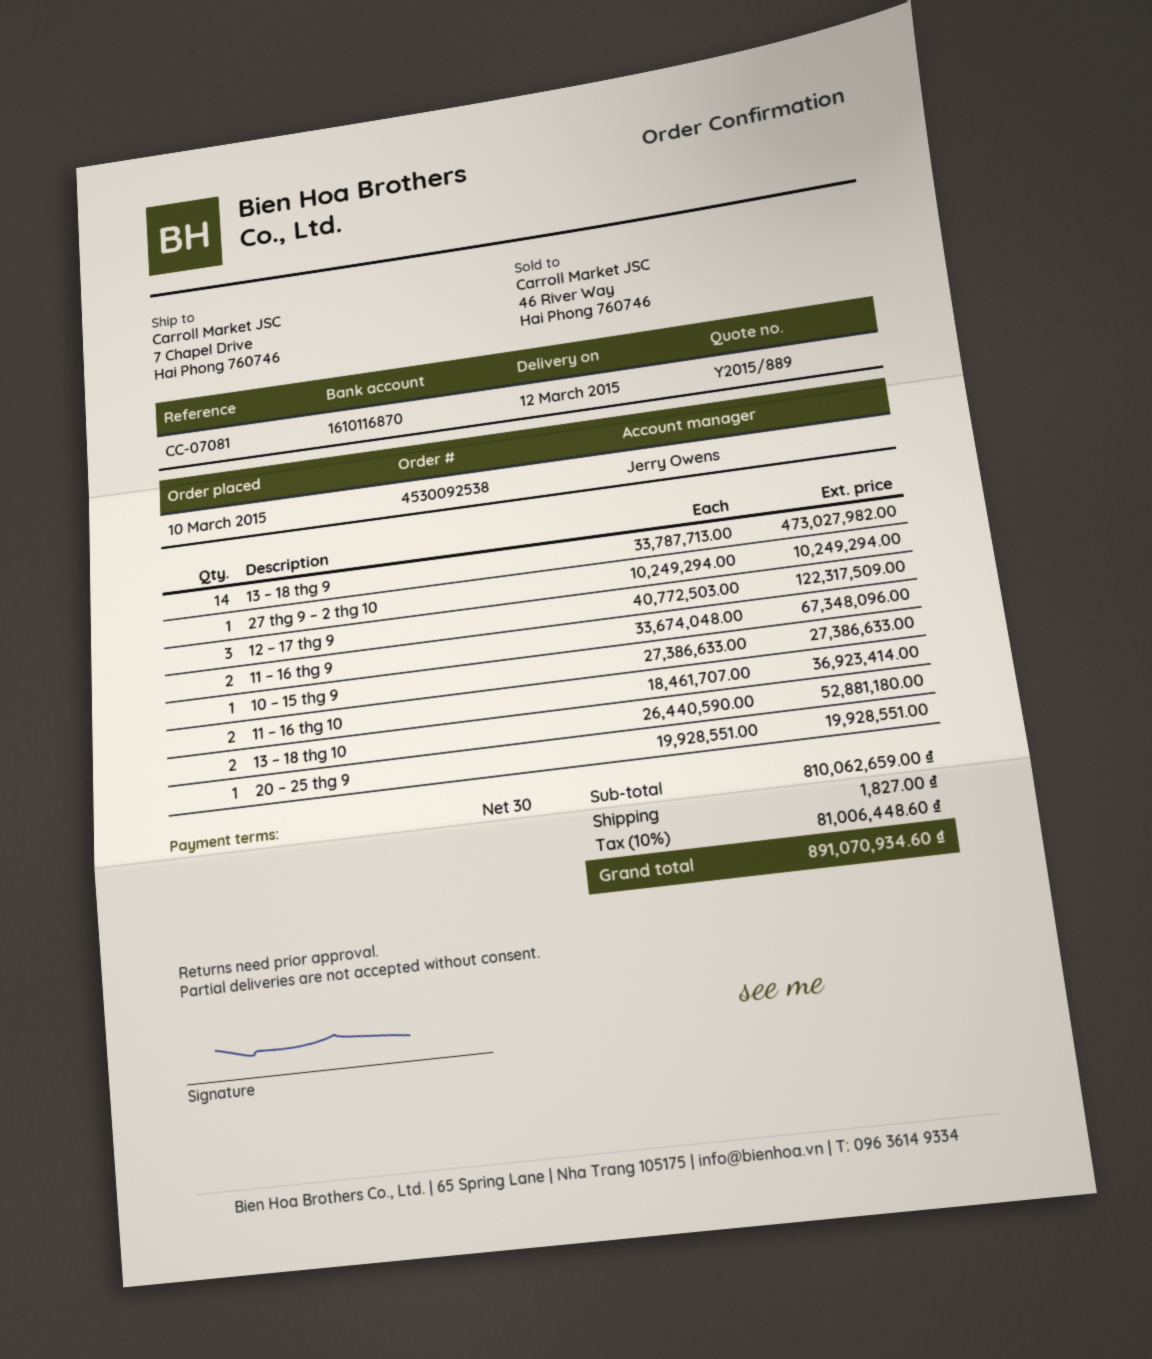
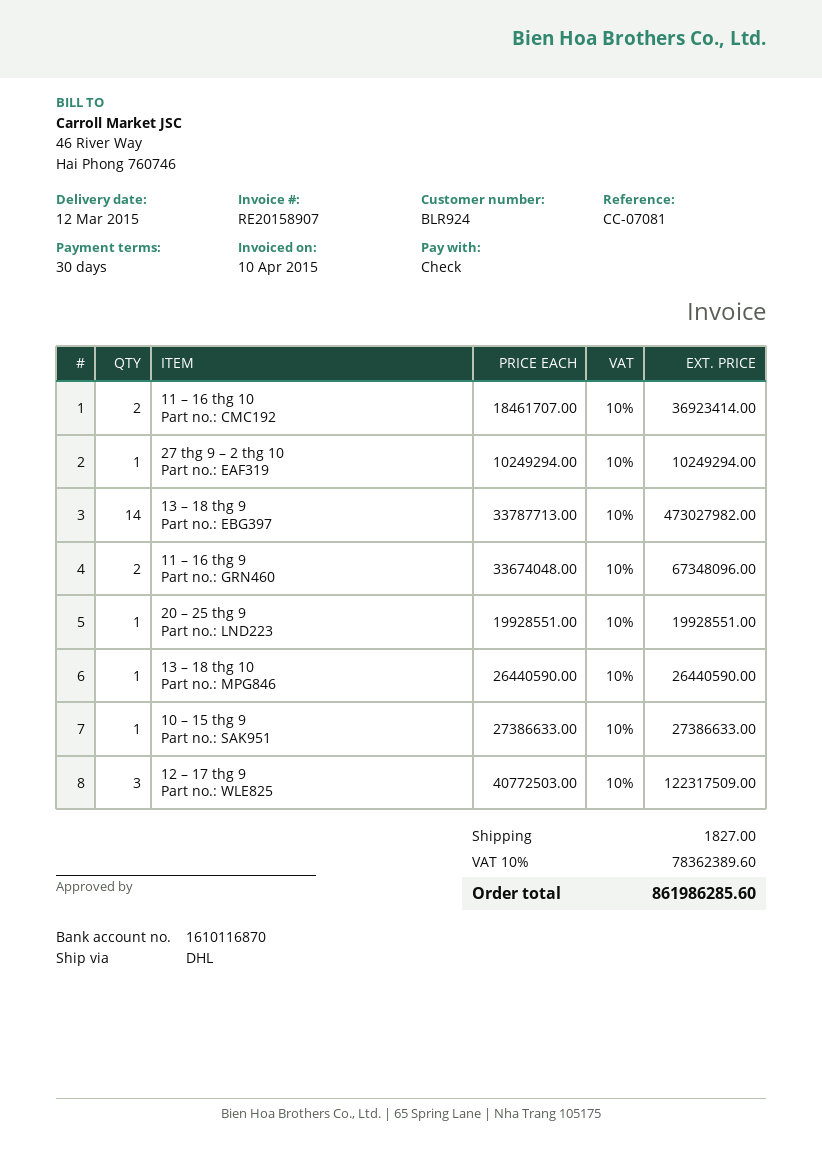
13 – 18 thg 10: 2 x 26440590.00 = 52881180.00 -> 1 x 26440590.00 = 26440590.00
tax: 10% = 81006448.60 -> 10% = 78362389.60
total: 891070934.60 -> 861986285.60

